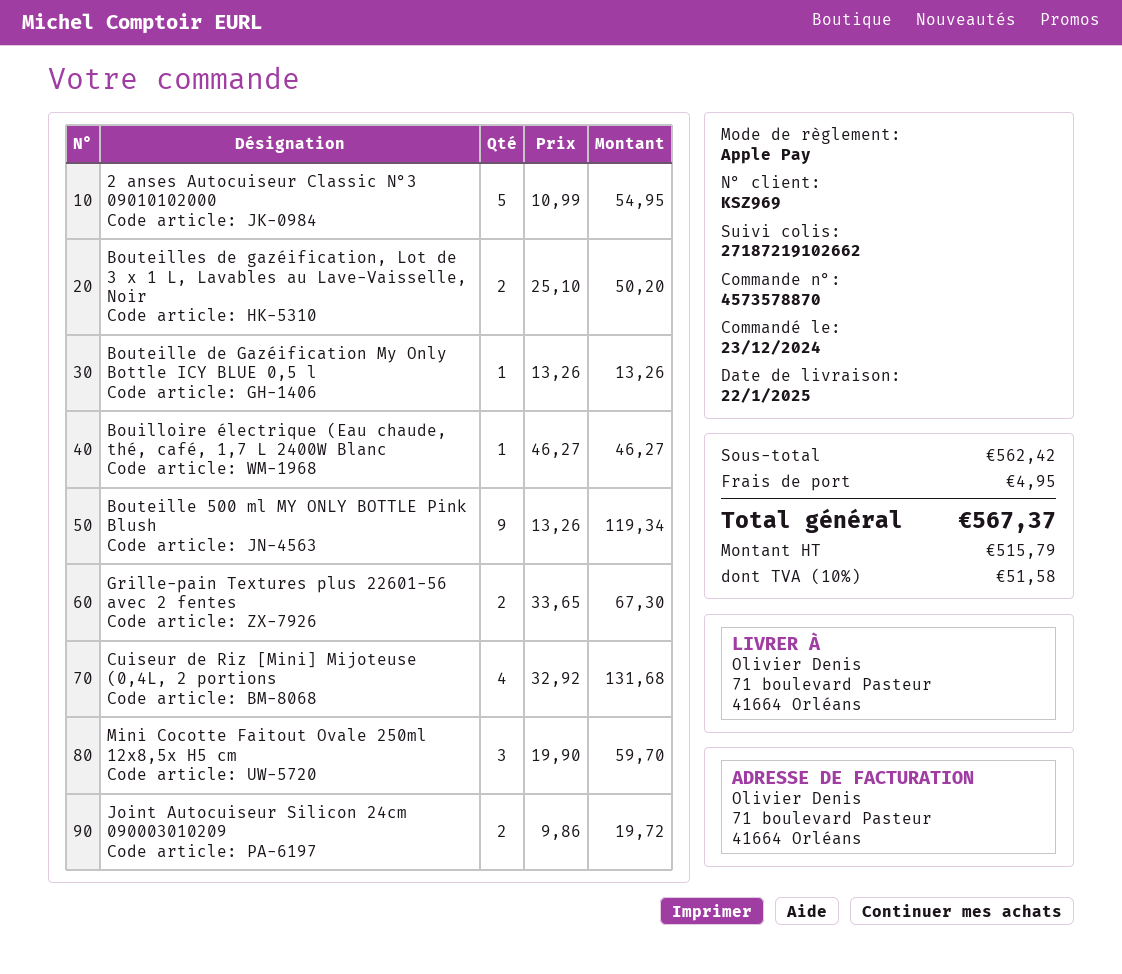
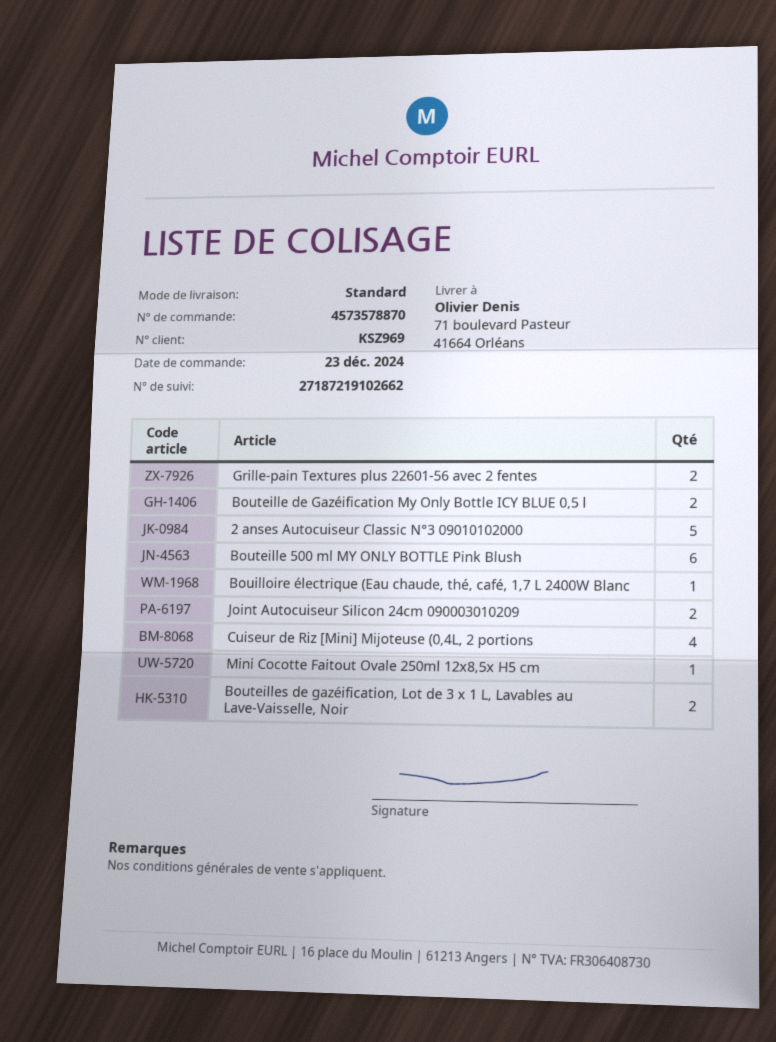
Bouteille de Gazéification My Only Bottle ICY BLUE 0,5 l: 1 -> 2
Bouteille 500 ml MY ONLY BOTTLE Pink Blush: 9 -> 6
Mini Cocotte Faitout Ovale 250ml 12x8,5x H5 cm: 3 -> 1

